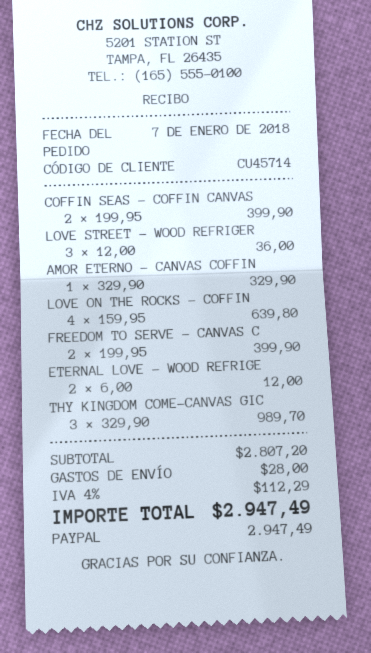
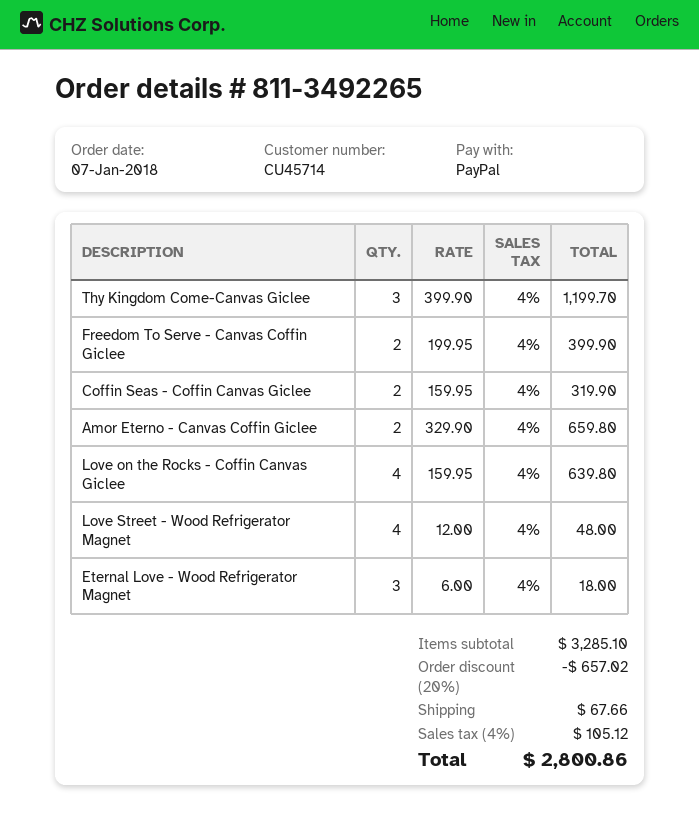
COFFIN SEAS - COFFIN CANVAS: 2 x 199.95 = 399.90 -> 2 x 159.95 = 319.90
LOVE STREET - WOOD REFRIGER: 3 x 12.00 = 36.00 -> 4 x 12.00 = 48.00
AMOR ETERNO - CANVAS COFFIN: 1 x 329.90 = 329.90 -> 2 x 329.90 = 659.80
ETERNAL LOVE - WOOD REFRIGE: 2 x 6.00 = 12.00 -> 3 x 6.00 = 18.00
THY KINGDOM COME-CANVAS GIC: 3 x 329.90 = 989.70 -> 3 x 399.90 = 1199.70
subtotal: 2807.20 -> 3285.10
discount: none -> 20% = 657.02
shipping: 28.00 -> 67.66
tax: 4% = 112.29 -> 4% = 105.12
total: 2947.49 -> 2800.86

